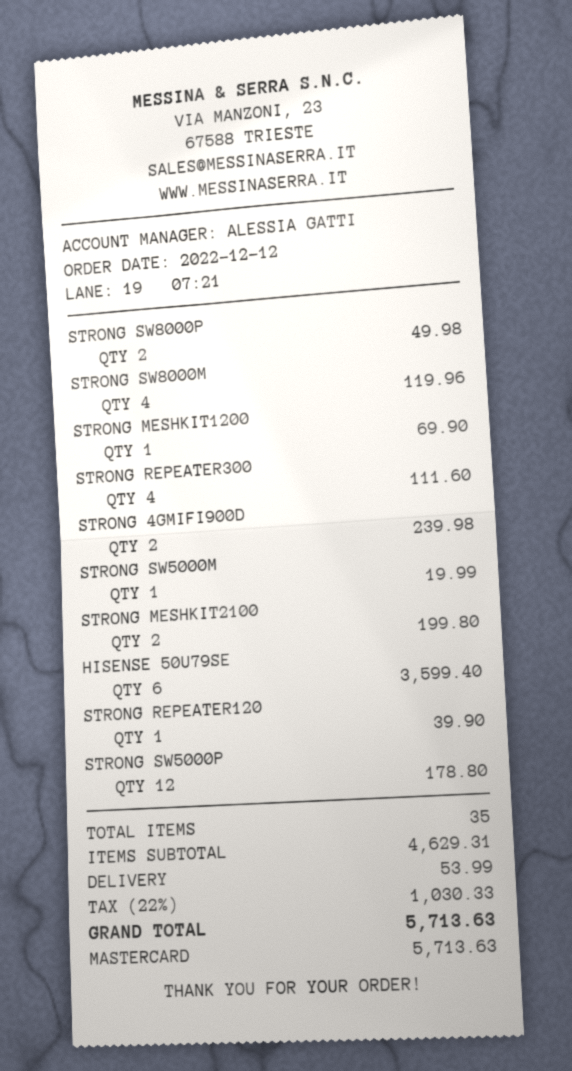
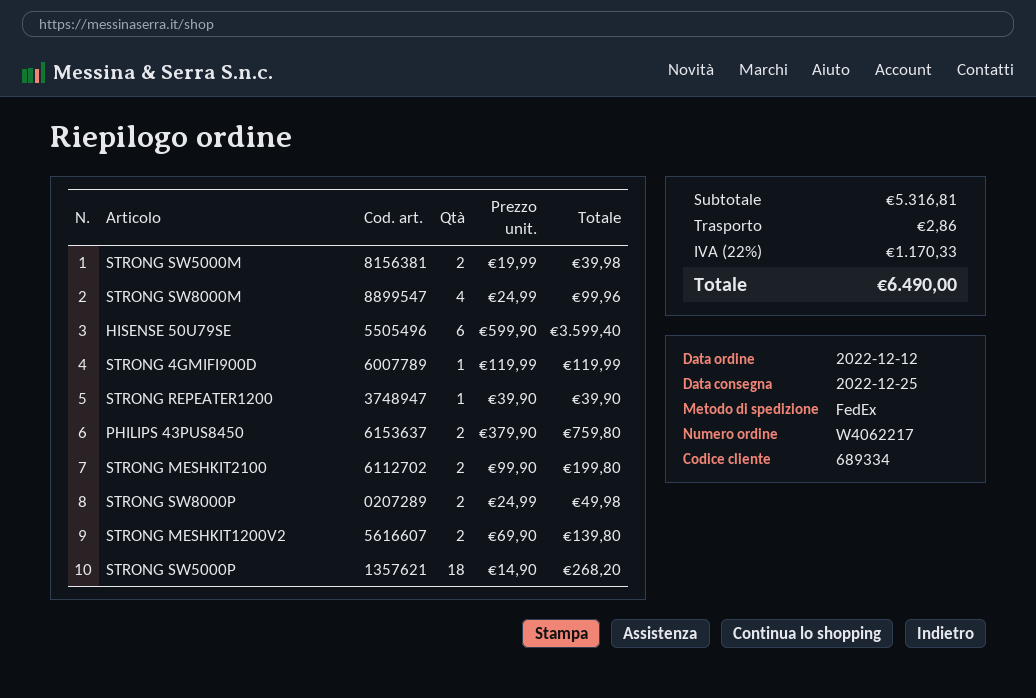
STRONG SW8000M: 4 for 119.96 -> 4 for 99.96
STRONG MESHKIT1200: 1 for 69.90 -> 2 for 139.80
STRONG REPEATER300: 4 for 111.60 -> none
STRONG 4GMIFI900D: 2 for 239.98 -> 1 for 119.99
STRONG SW5000M: 1 for 19.99 -> 2 for 39.98
STRONG SW5000P: 12 for 178.80 -> 18 for 268.20
PHILIPS 43PUS8450: none -> 2 for 759.80
subtotal: 4629.31 -> 5316.81
shipping: 53.99 -> 2.86
tax: 22% = 1030.33 -> 22% = 1170.33
total: 5713.63 -> 6490.00

